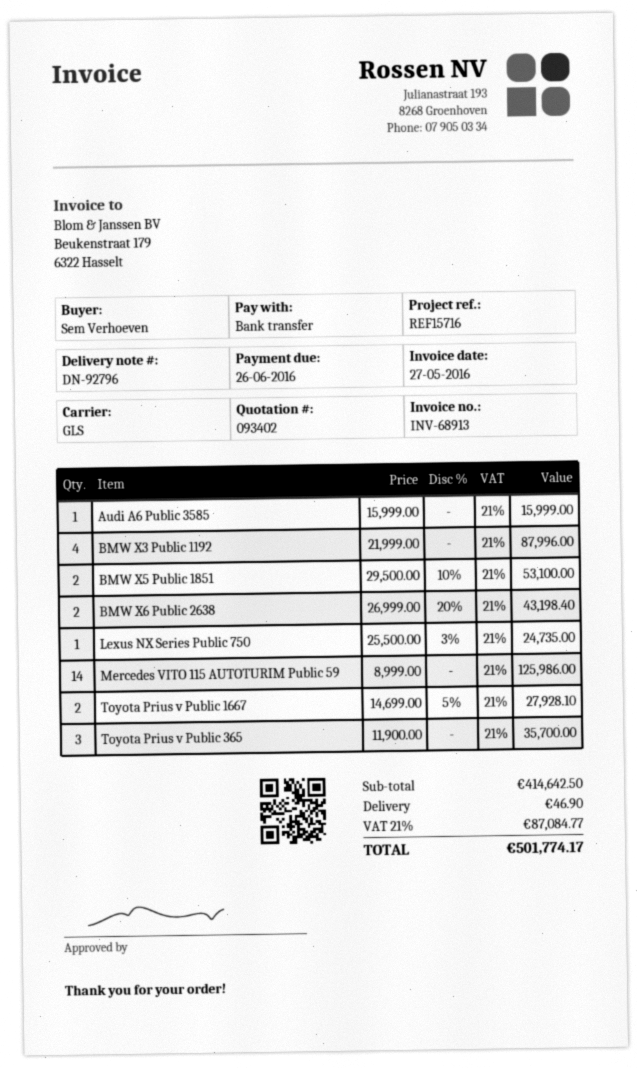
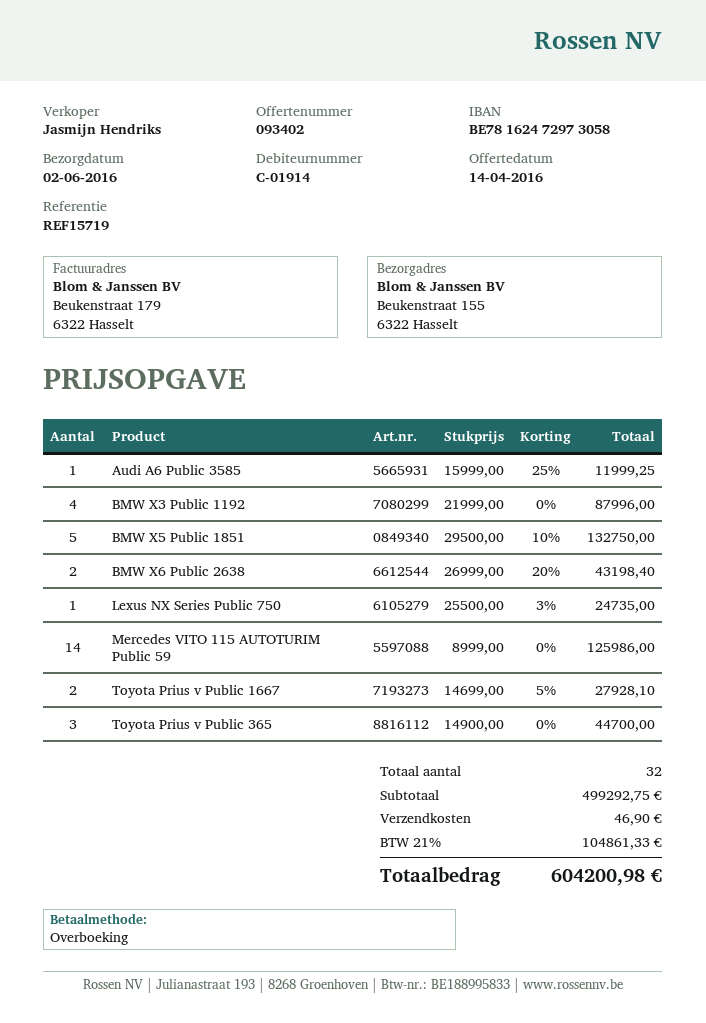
reference: REF15716 -> REF15719
Audi A6 Public 3585: 1 x 15999.00 = 15999.00 -> 1 x 15999.00 - 25% = 11999.25
BMW X5 Public 1851: 2 x 29500.00 - 10% = 53100.00 -> 5 x 29500.00 - 10% = 132750.00
Toyota Prius v Public 365: 3 x 11900.00 = 35700.00 -> 3 x 14900.00 = 44700.00
subtotal: 414642.50 -> 499292.75
tax: 21% = 87084.77 -> 21% = 104861.33
total: 501774.17 -> 604200.98

